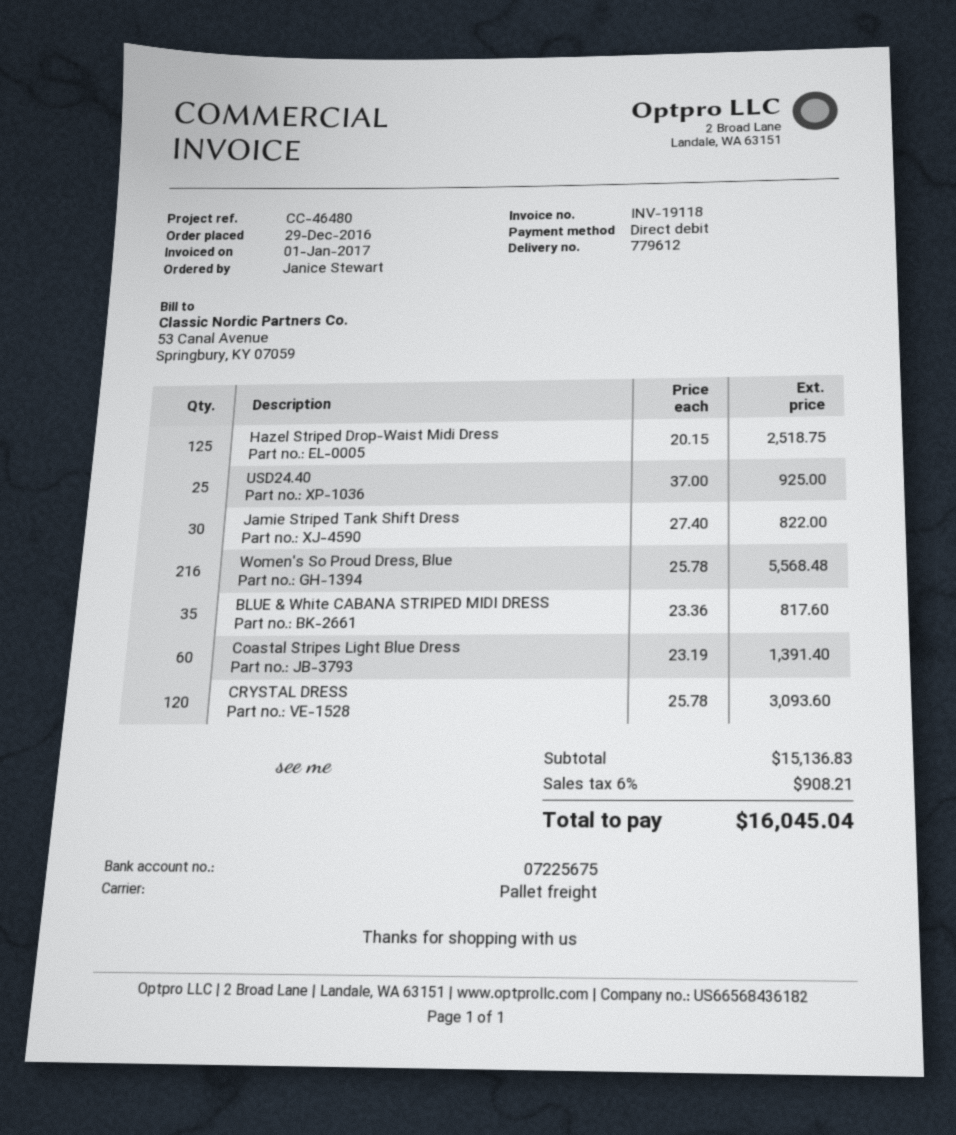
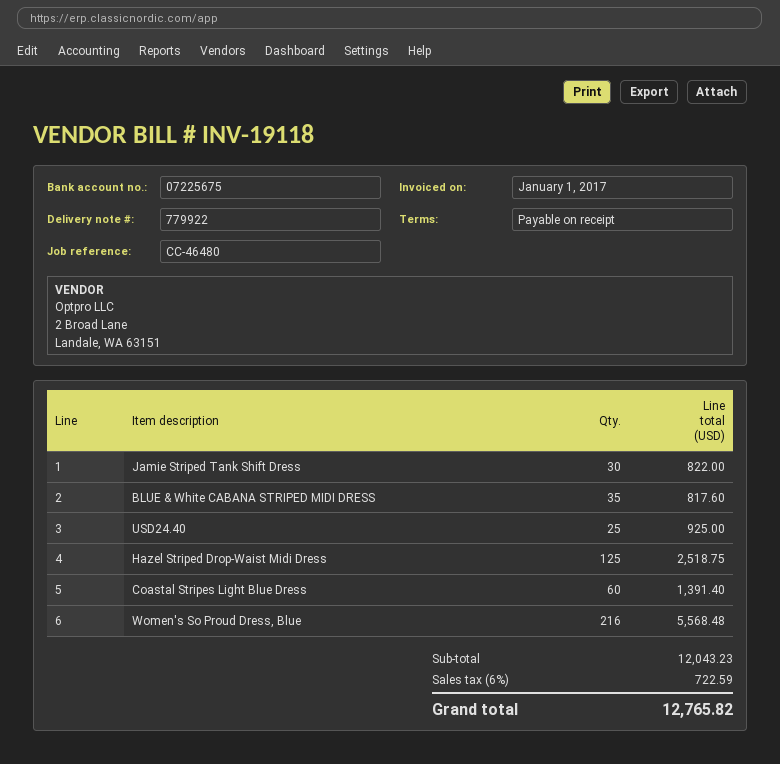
delivery note number: 779612 -> 779922
CRYSTAL DRESS: 120 for 3093.60 -> none
subtotal: 15136.83 -> 12043.23
tax: 6% = 908.21 -> 6% = 722.59
total: 16045.04 -> 12765.82

